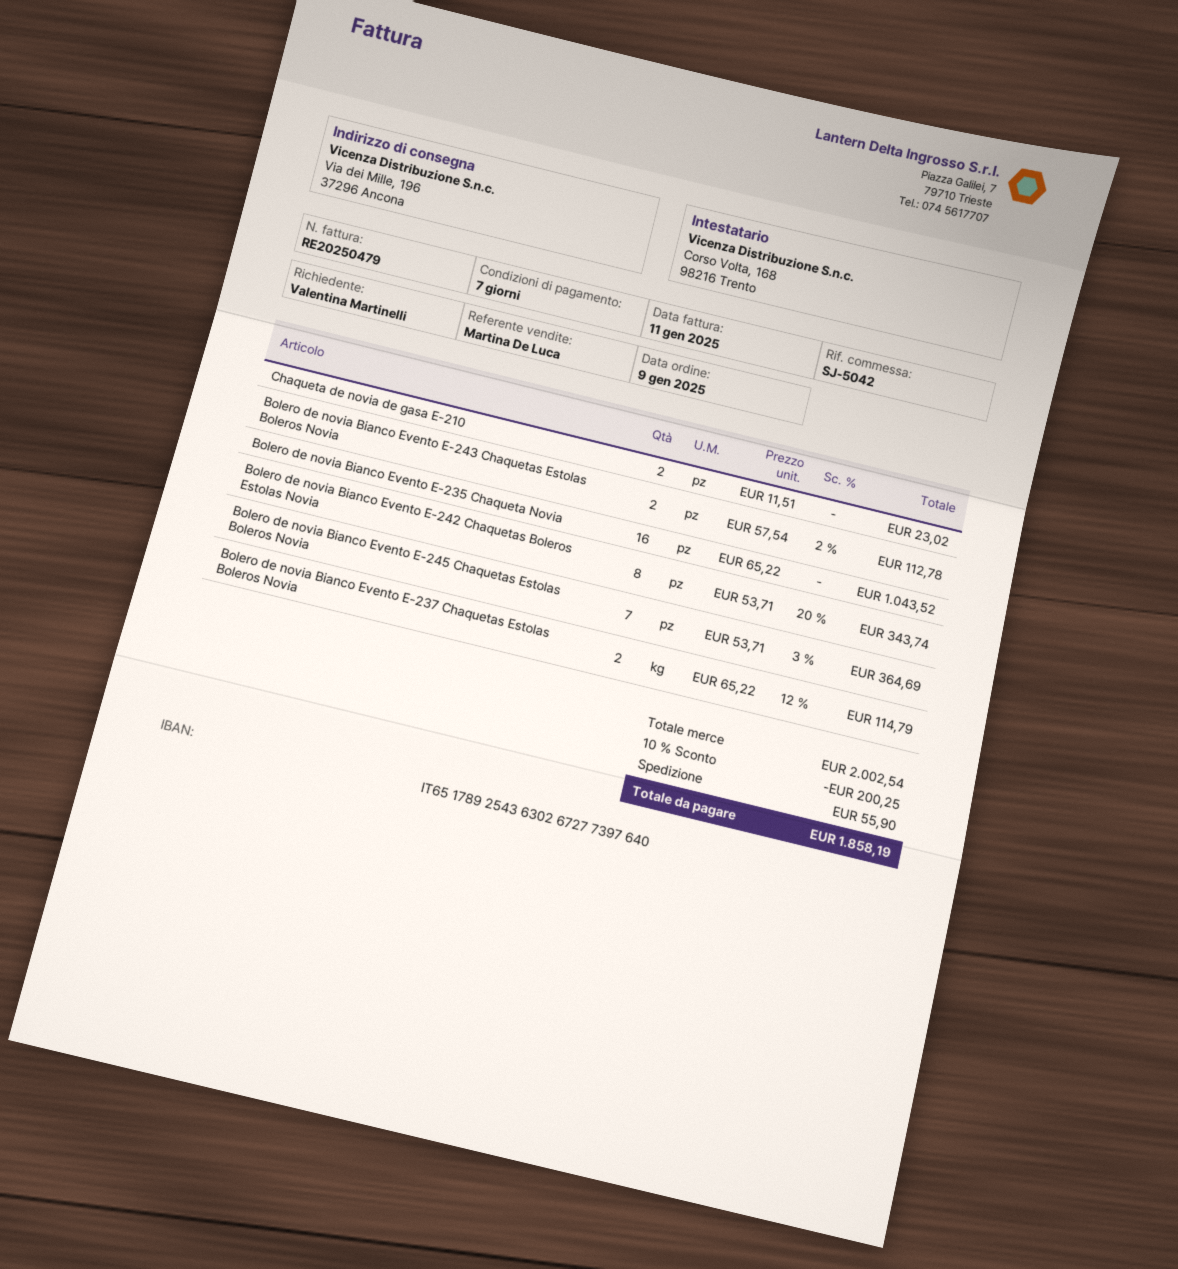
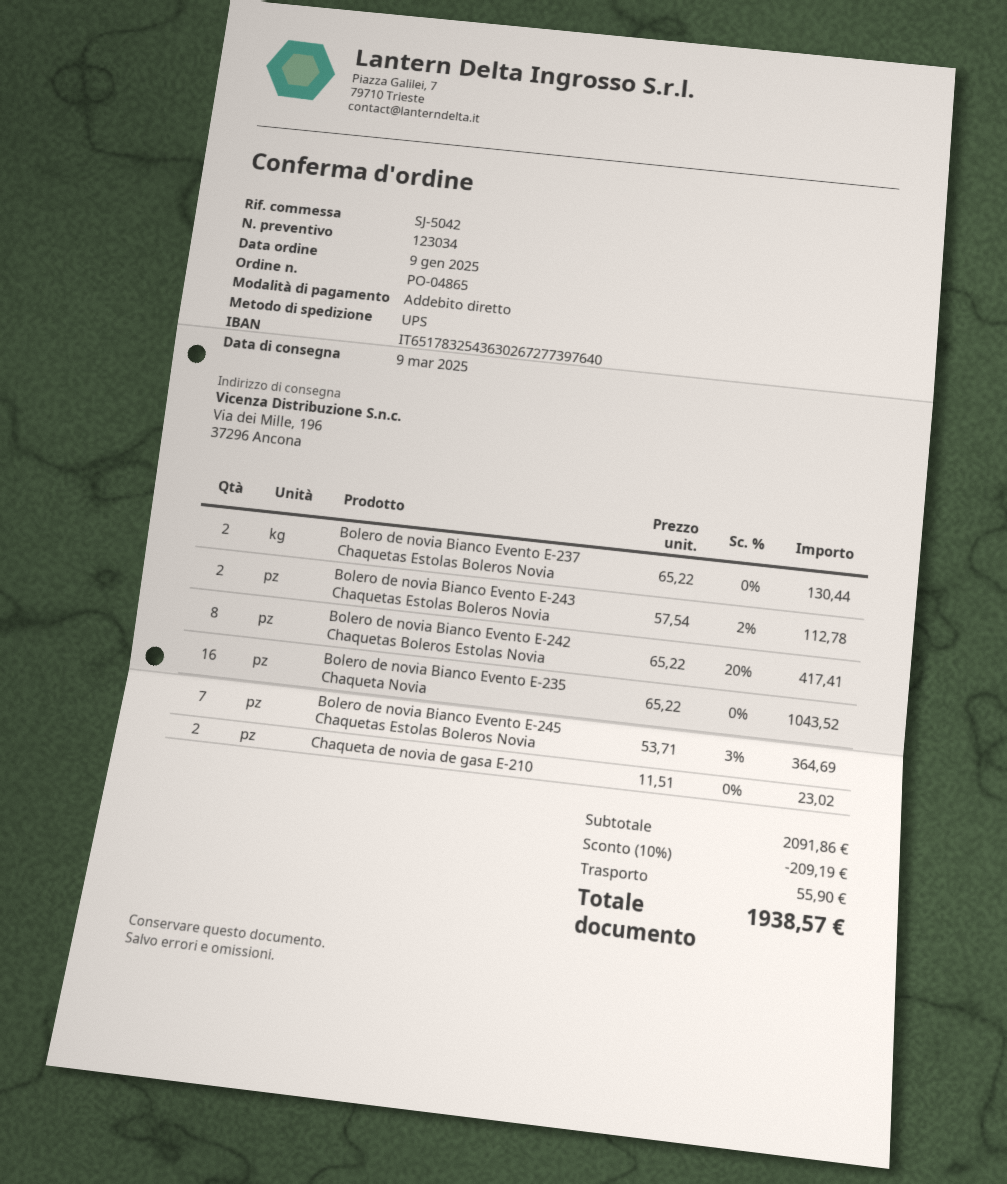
bank account: IT6517892543630267277397640 -> IT6517832543630267277397640
Bolero de novia Bianco Evento E-242 Chaquetas Boleros Estolas Novia: 8 x 53.71 - 20% = 343.74 -> 8 x 65.22 - 20% = 417.41
Bolero de novia Bianco Evento E-237 Chaquetas Estolas Boleros Novia: 2 x 65.22 - 12% = 114.79 -> 2 x 65.22 = 130.44
subtotal: 2002.54 -> 2091.86
discount: 10% = 200.25 -> 10% = 209.19
total: 1858.19 -> 1938.57

